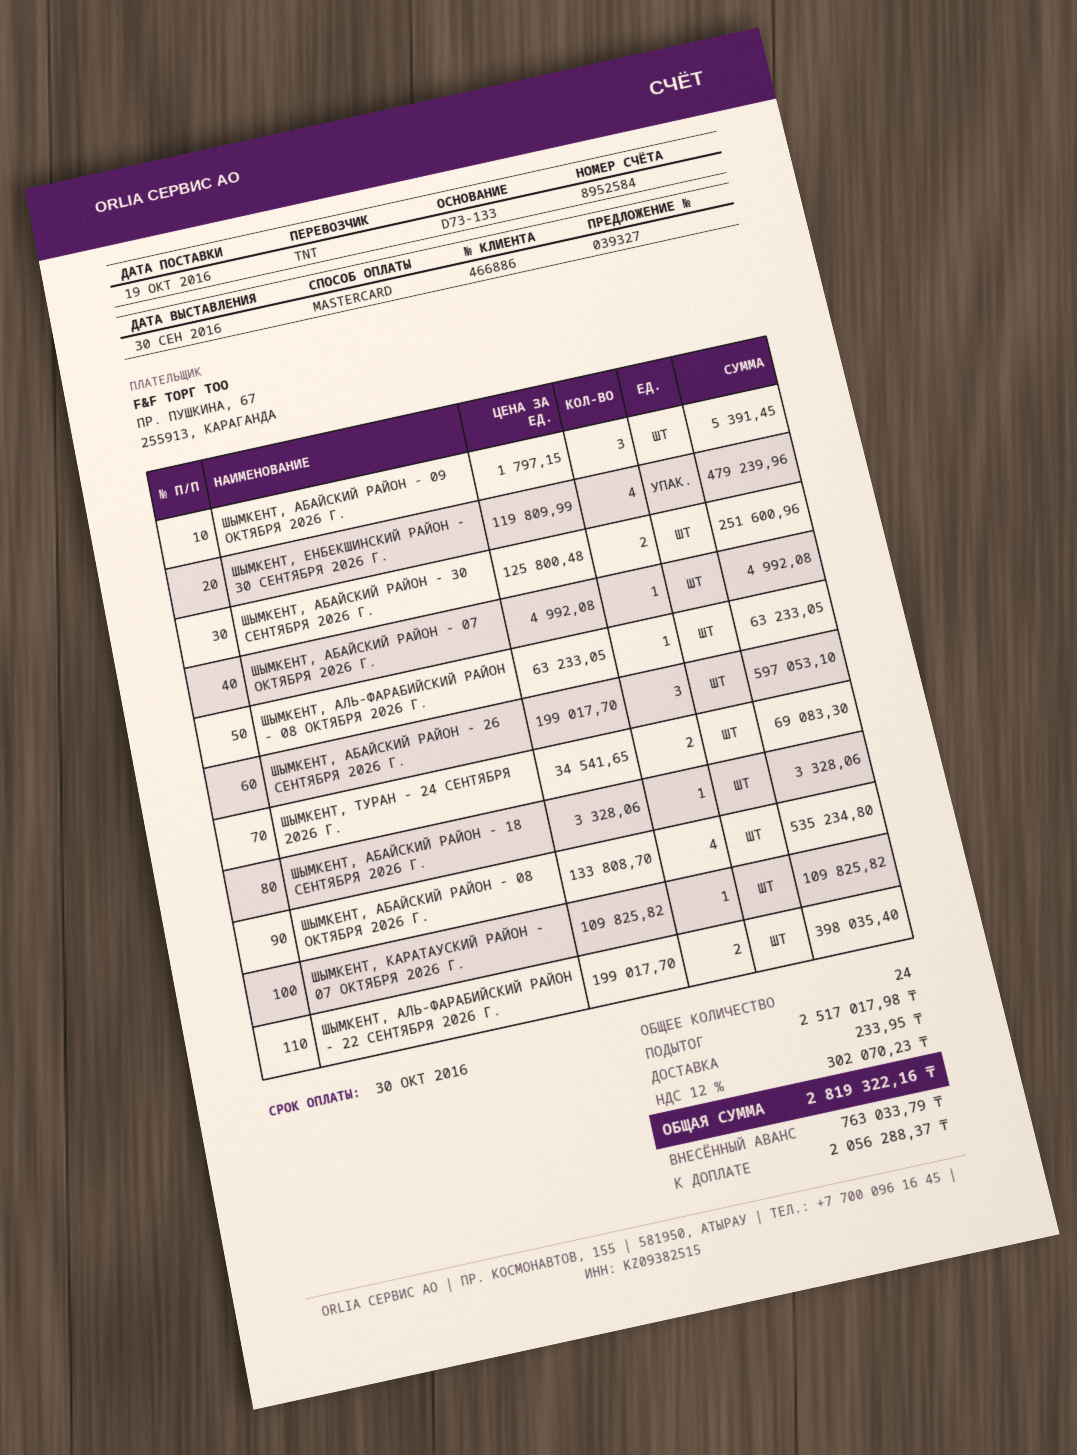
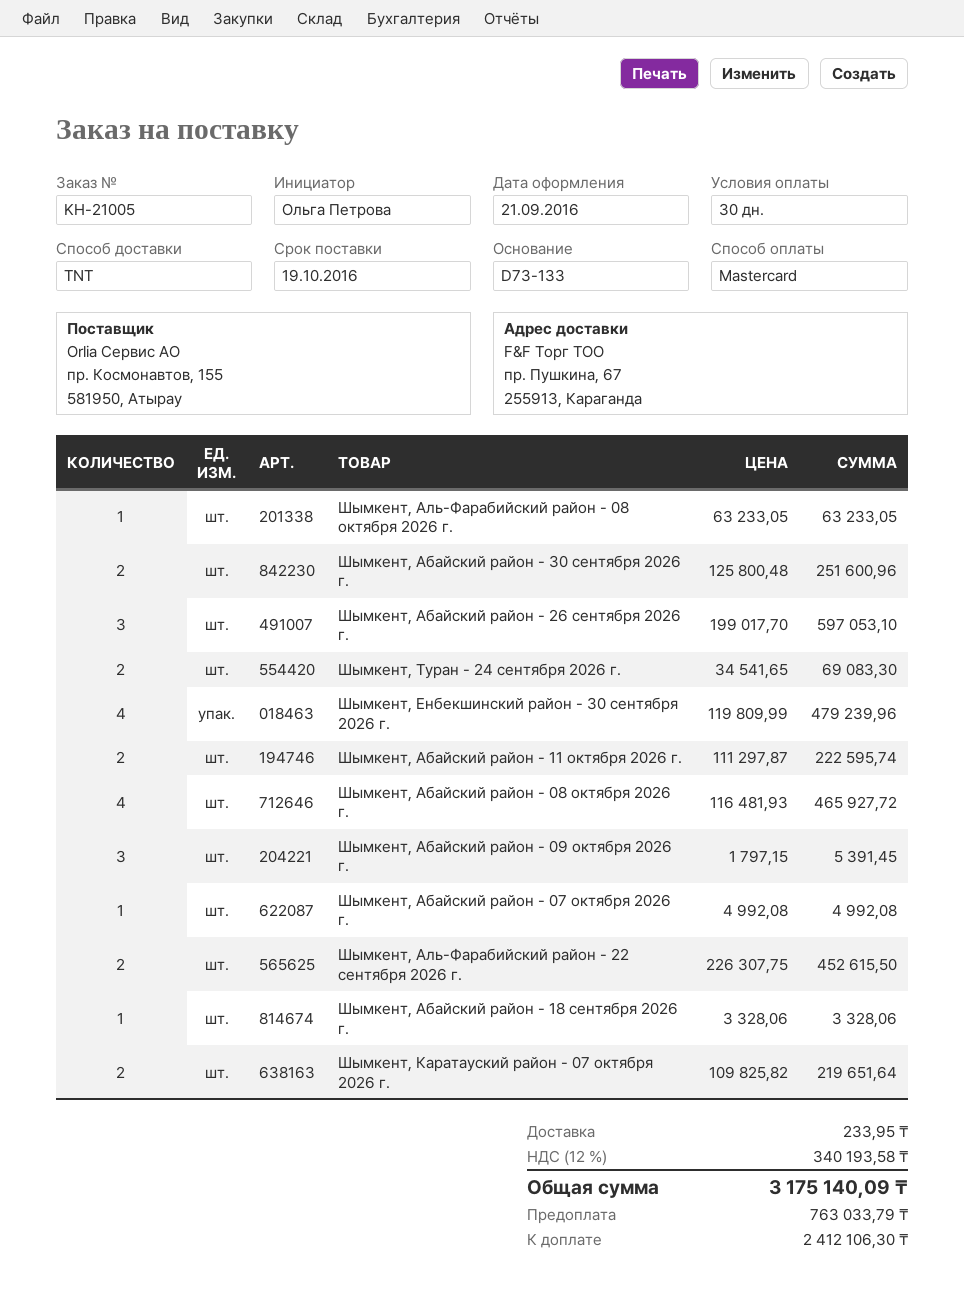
ШЫМКЕНТ, АБАЙСКИЙ РАЙОН - 08 ОКТЯБРЯ 2026 Г.: 4 x 133808.70 = 535234.80 -> 4 x 116481.93 = 465927.72
ШЫМКЕНТ, КАРАТАУСКИЙ РАЙОН - 07 ОКТЯБРЯ 2026 Г.: 1 x 109825.82 = 109825.82 -> 2 x 109825.82 = 219651.64
ШЫМКЕНТ, АЛЬ-ФАРАБИЙСКИЙ РАЙОН - 22 СЕНТЯБРЯ 2026 Г.: 2 x 199017.70 = 398035.40 -> 2 x 226307.75 = 452615.50
Шымкент, Абайский район - 11 октября 2026 г.: none -> 2 x 111297.87 = 222595.74
tax: 12% = 302070.23 -> 12% = 340193.58
total: 2819322.16 -> 3175140.09
balance: 2056288.37 -> 2412106.30

